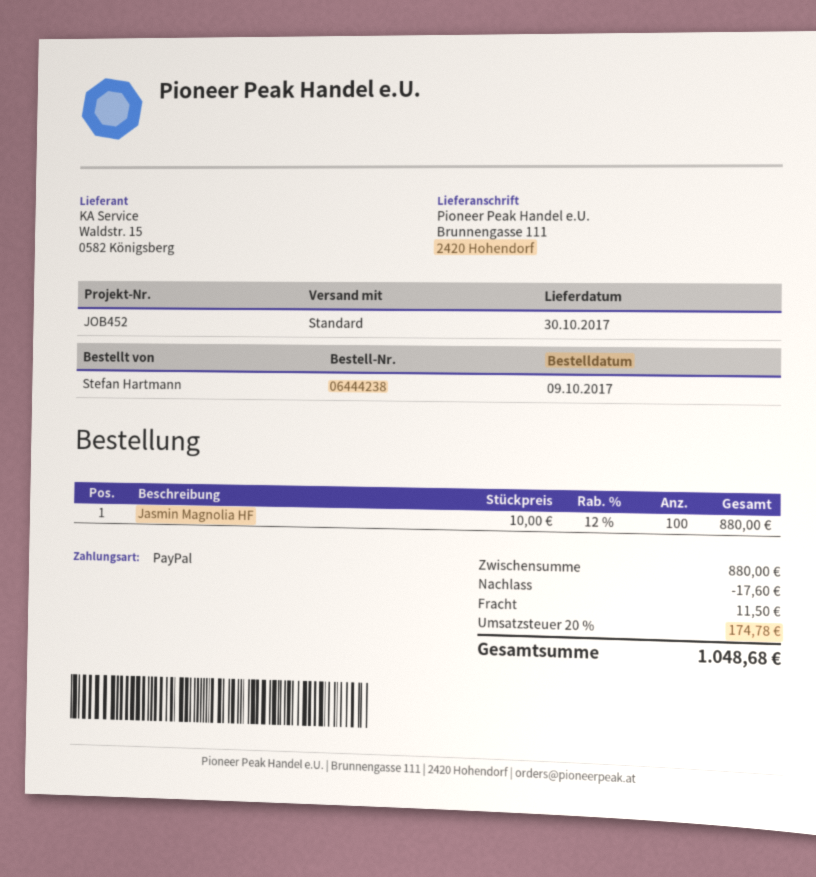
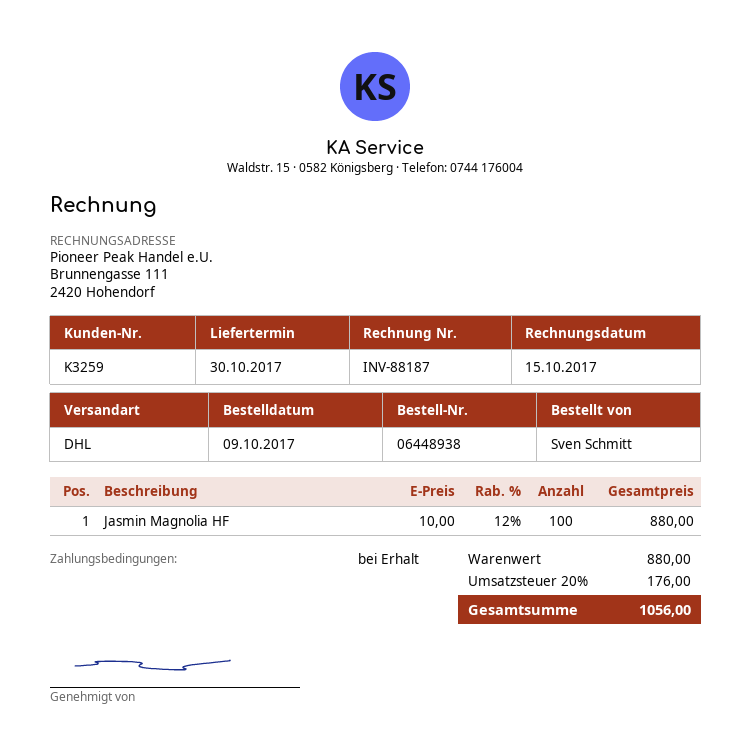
order number: 06444238 -> 06448938
ordered by: Stefan Hartmann -> Sven Schmitt
shipping method: standard -> DHL
discount: 17.60 -> none
shipping: 11.50 -> none
tax: 20% = 174.78 -> 20% = 176.00
total: 1048.68 -> 1056.00

